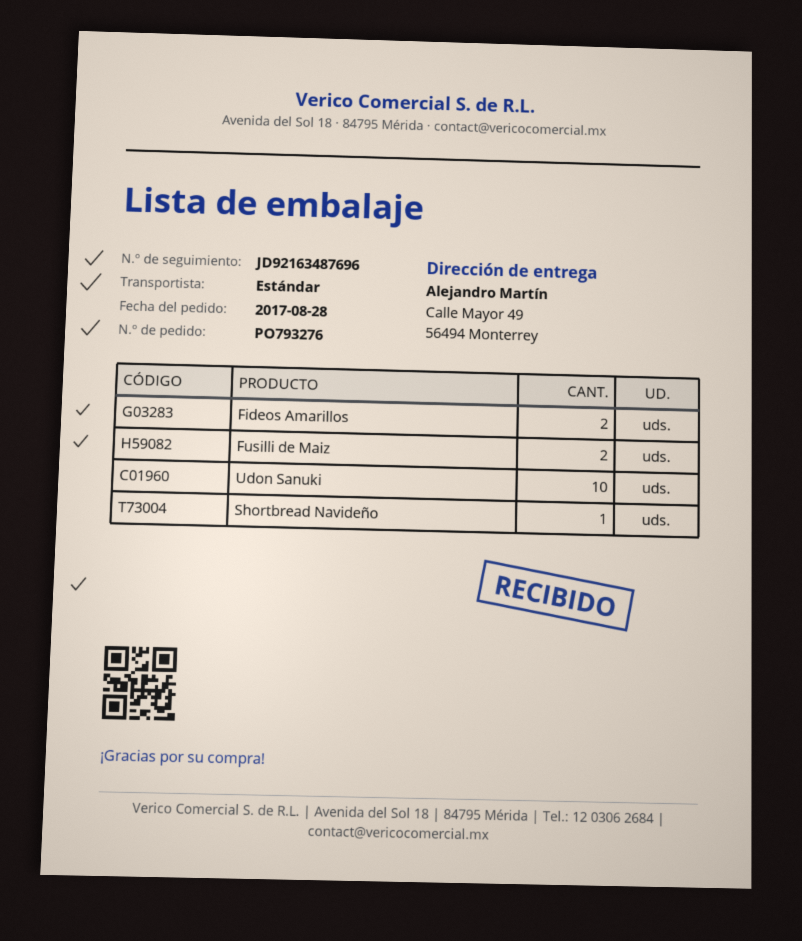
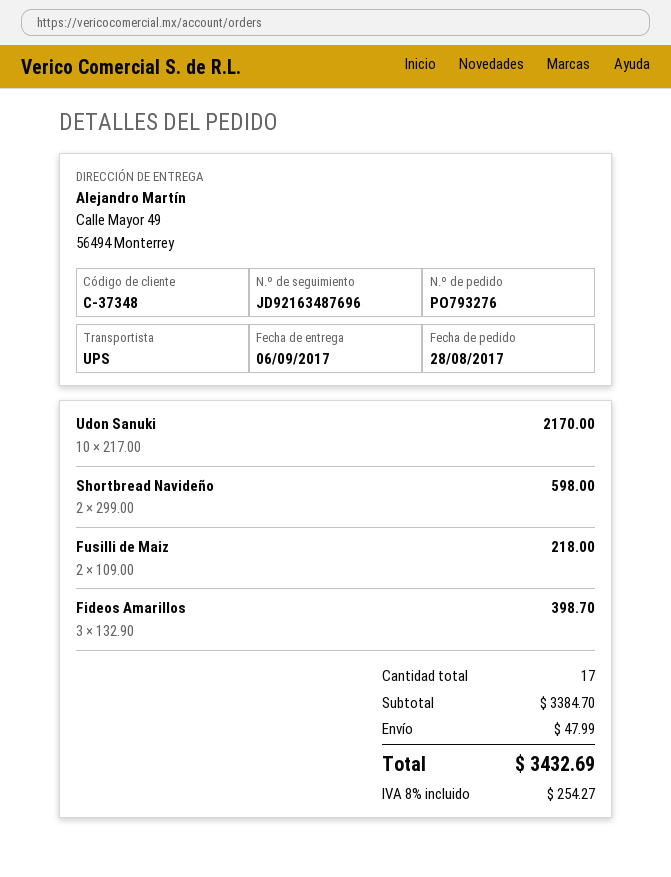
shipping method: standard -> UPS
Fideos Amarillos: 2 -> 3
Shortbread Navideño: 1 -> 2

